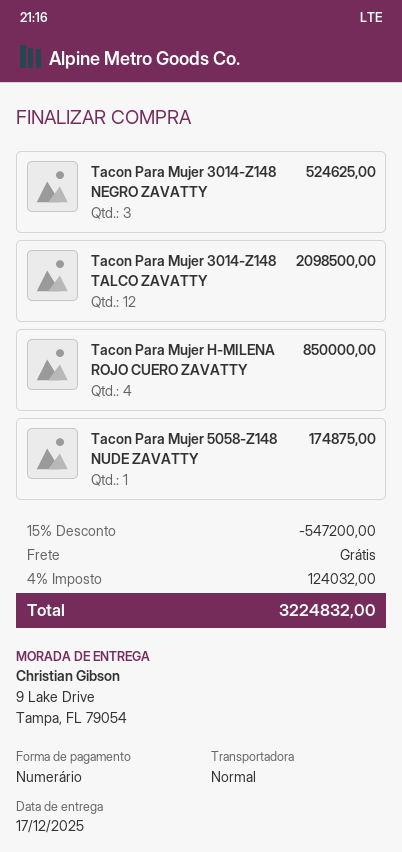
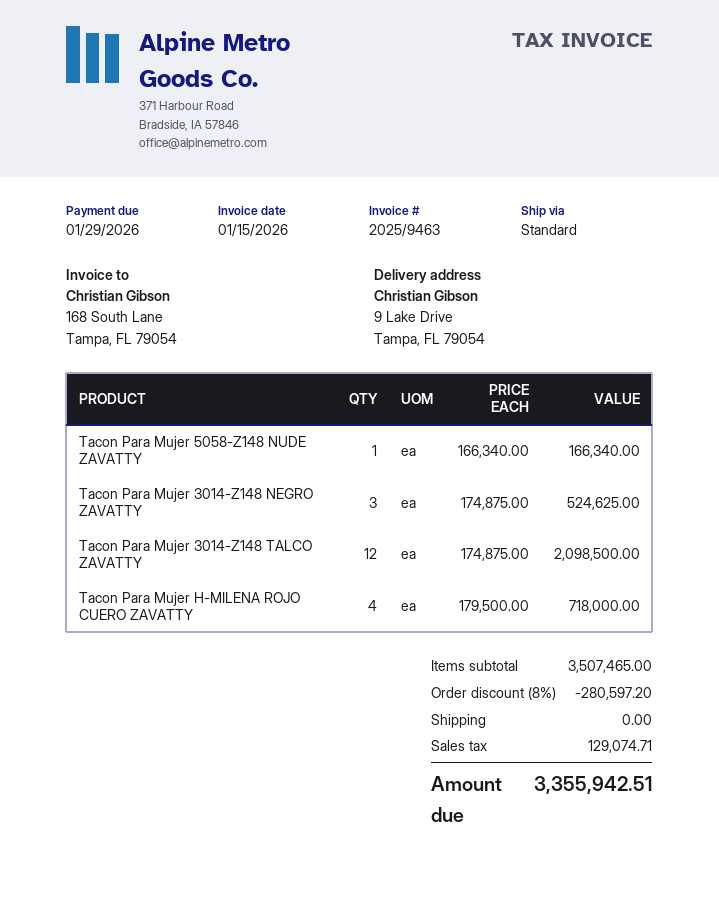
Tacon Para Mujer H-MILENA ROJO CUERO ZAVATTY: 4 for 850000.00 -> 4 for 718000.00
Tacon Para Mujer 5058-Z148 NUDE ZAVATTY: 1 for 174875.00 -> 1 for 166340.00
discount: 15% = 547200.00 -> 8% = 280597.20
tax: 124032.00 -> 129074.71
total: 3224832.00 -> 3355942.51

